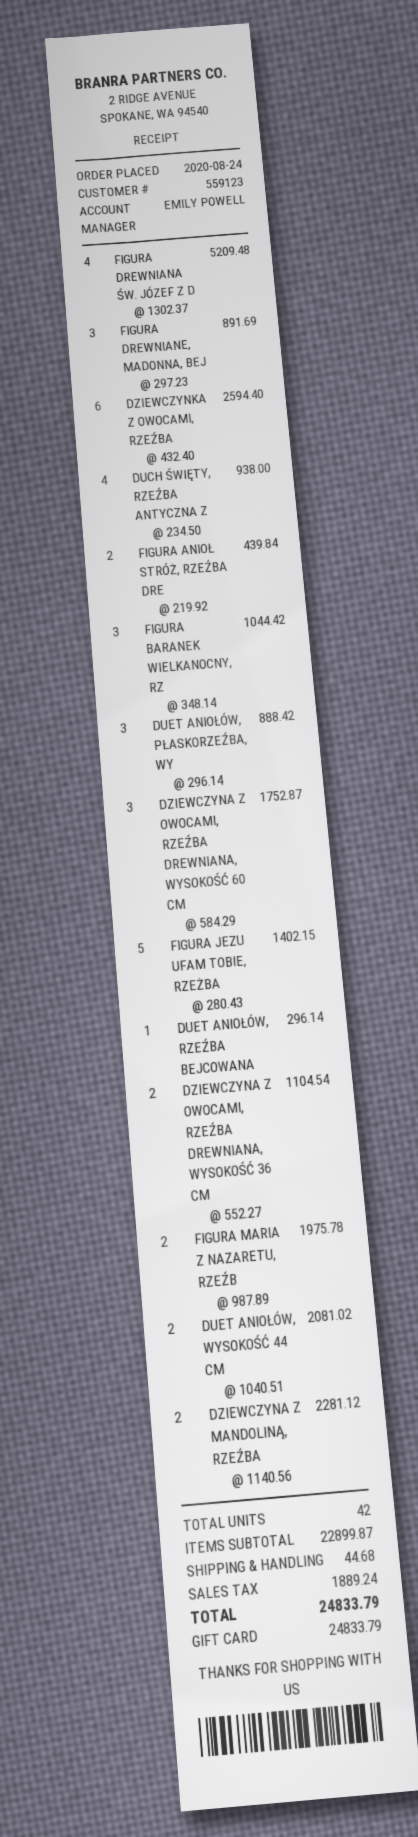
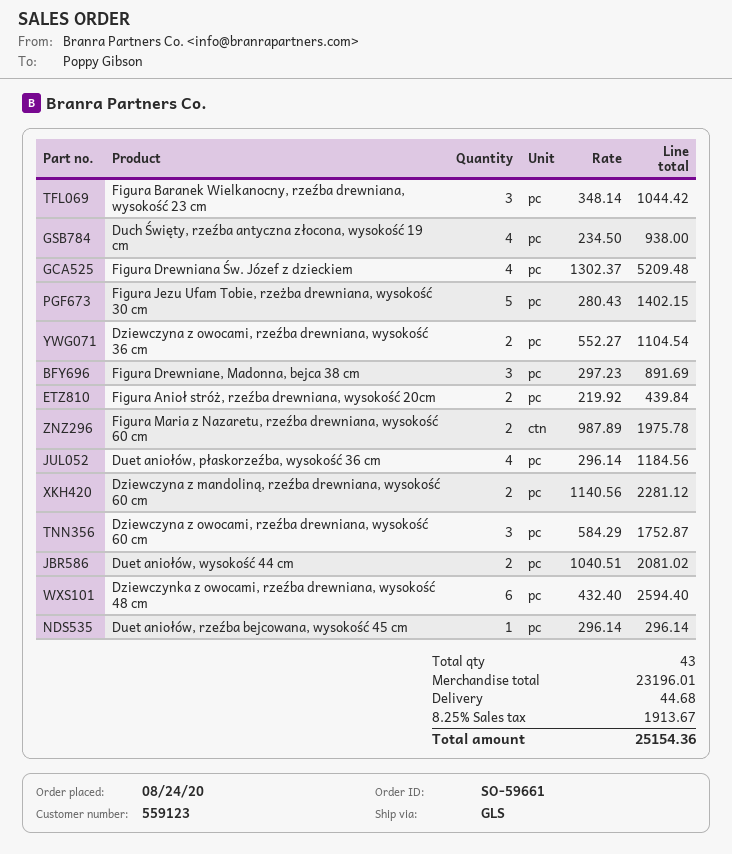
DUET ANIOŁÓW, PŁASKORZEŹBA, WY: 3 x 296.14 = 888.42 -> 4 x 296.14 = 1184.56
total quantity: 42 -> 43
subtotal: 22899.87 -> 23196.01
tax: 1889.24 -> 1913.67
total: 24833.79 -> 25154.36

